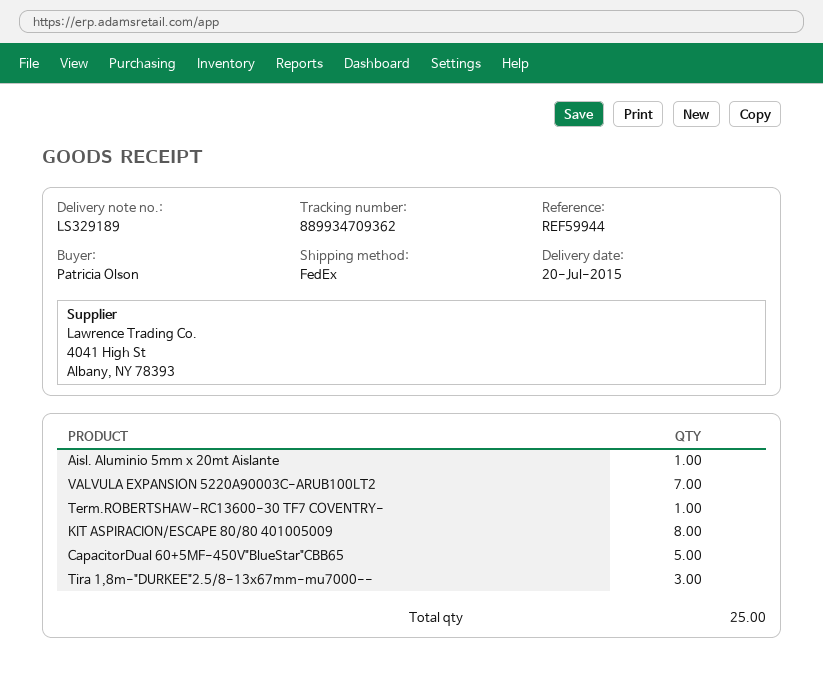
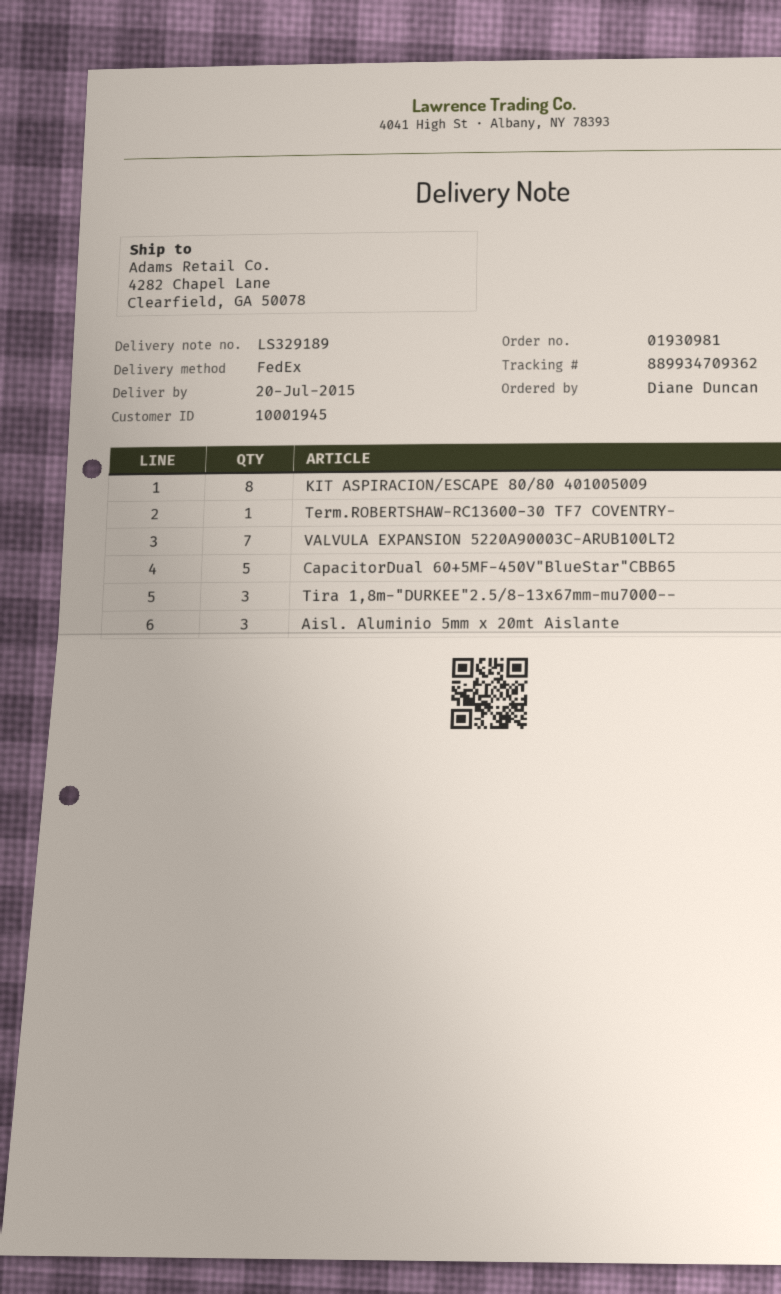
ordered by: Patricia Olson -> Diane Duncan
Aisl. Aluminio 5mm x 20mt Aislante: 1 -> 3

